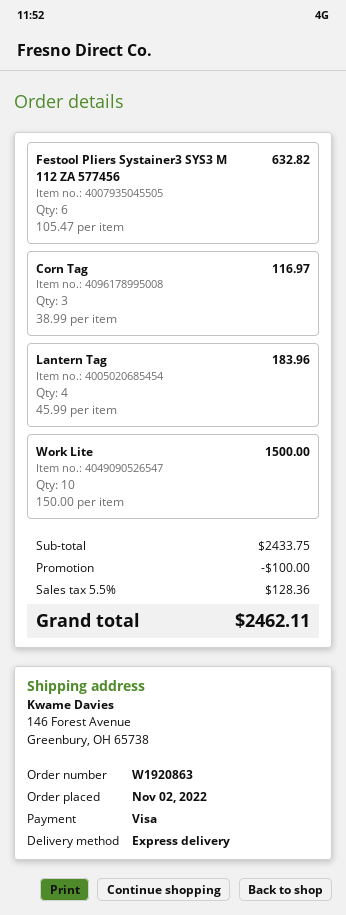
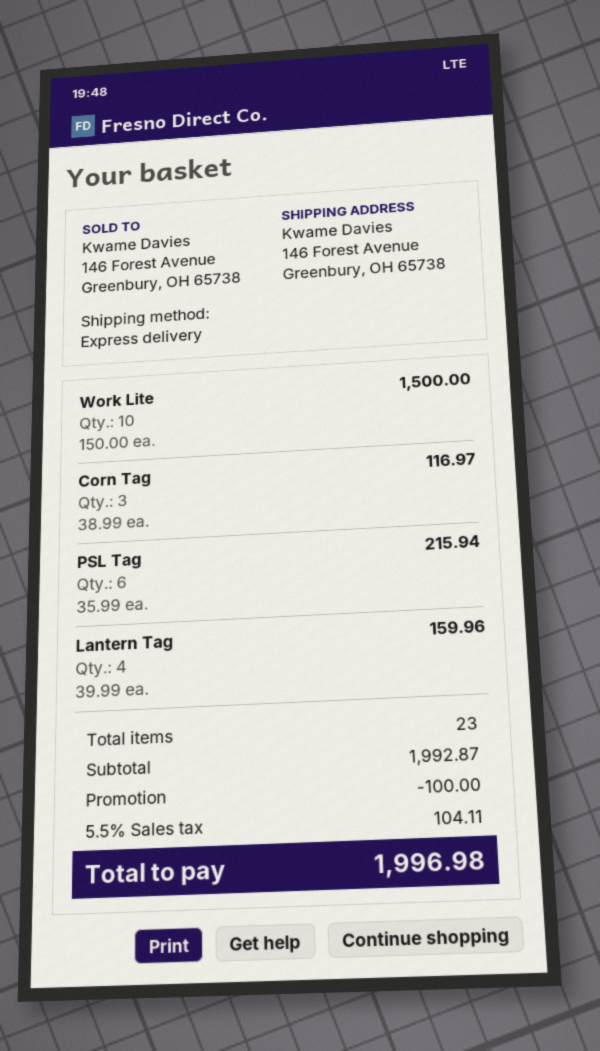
Festool Pliers Systainer3 SYS3 M 112 ZA 577456: 6 x 105.47 = 632.82 -> none
Lantern Tag: 4 x 45.99 = 183.96 -> 4 x 39.99 = 159.96
PSL Tag: none -> 6 x 35.99 = 215.94
subtotal: 2433.75 -> 1992.87
tax: 5.5% = 128.36 -> 5.5% = 104.11
total: 2462.11 -> 1996.98

